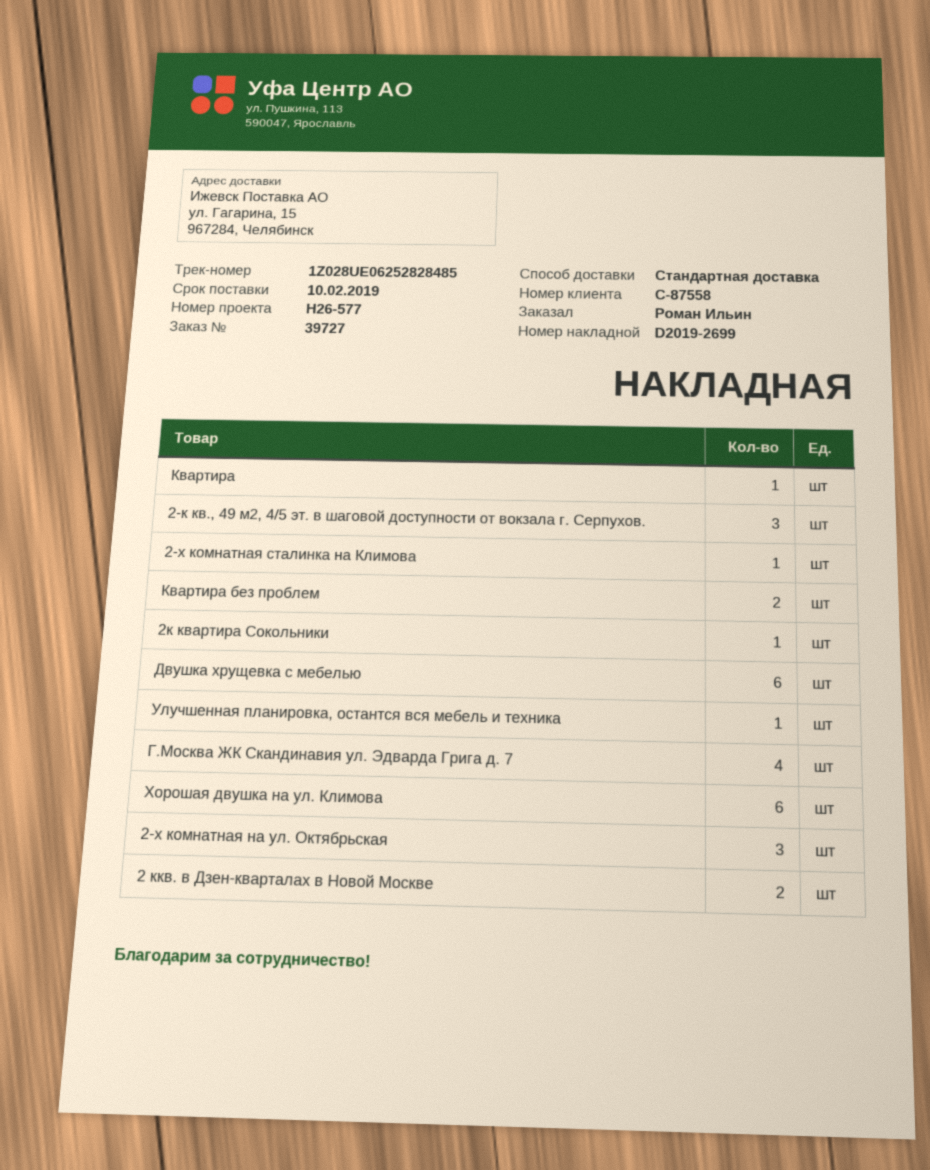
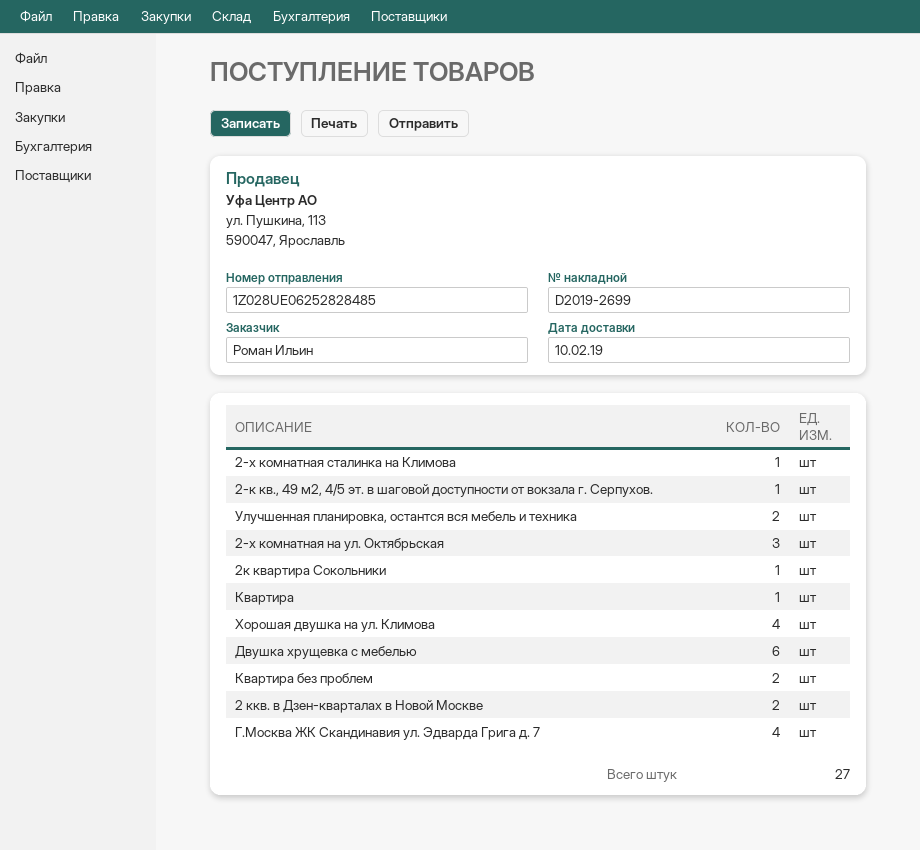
2-к кв., 49 м2, 4/5 эт. в шаговой доступности от вокзала г. Серпухов.: 3 -> 1
Улучшенная планировка, остантся вся мебель и техника: 1 -> 2
Хорошая двушка на ул. Климова: 6 -> 4

